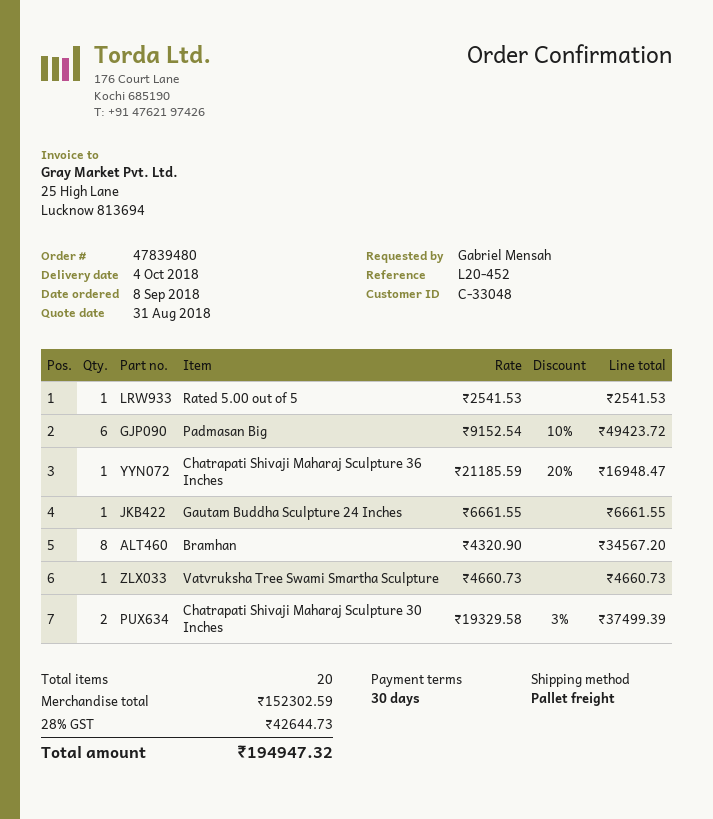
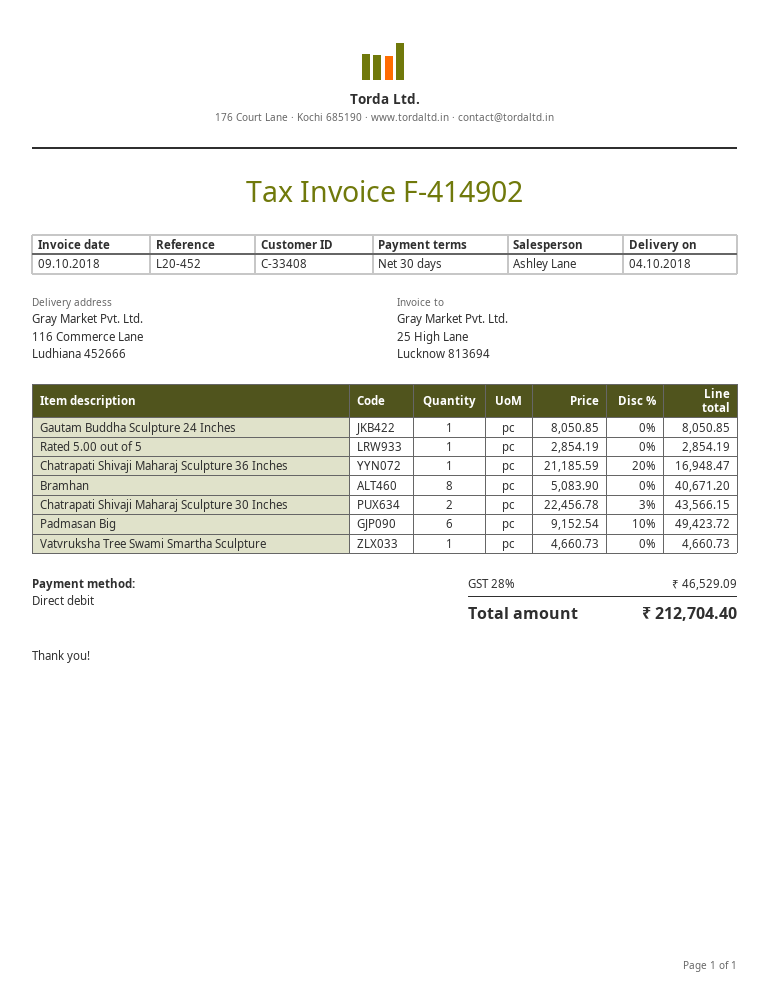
customer number: C-33048 -> C-33408
Rated 5.00 out of 5: 1 x 2541.53 = 2541.53 -> 1 x 2854.19 = 2854.19
Gautam Buddha Sculpture 24 Inches: 1 x 6661.55 = 6661.55 -> 1 x 8050.85 = 8050.85
Bramhan: 8 x 4320.90 = 34567.20 -> 8 x 5083.90 = 40671.20
Chatrapati Shivaji Maharaj Sculpture 30 Inches: 2 x 19329.58 - 3% = 37499.39 -> 2 x 22456.78 - 3% = 43566.15
tax: 28% = 42644.73 -> 28% = 46529.09
total: 194947.32 -> 212704.40

